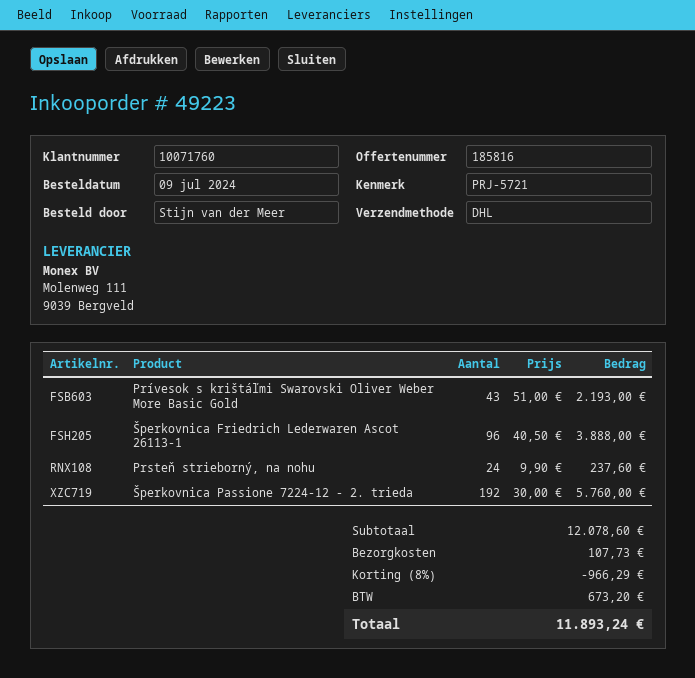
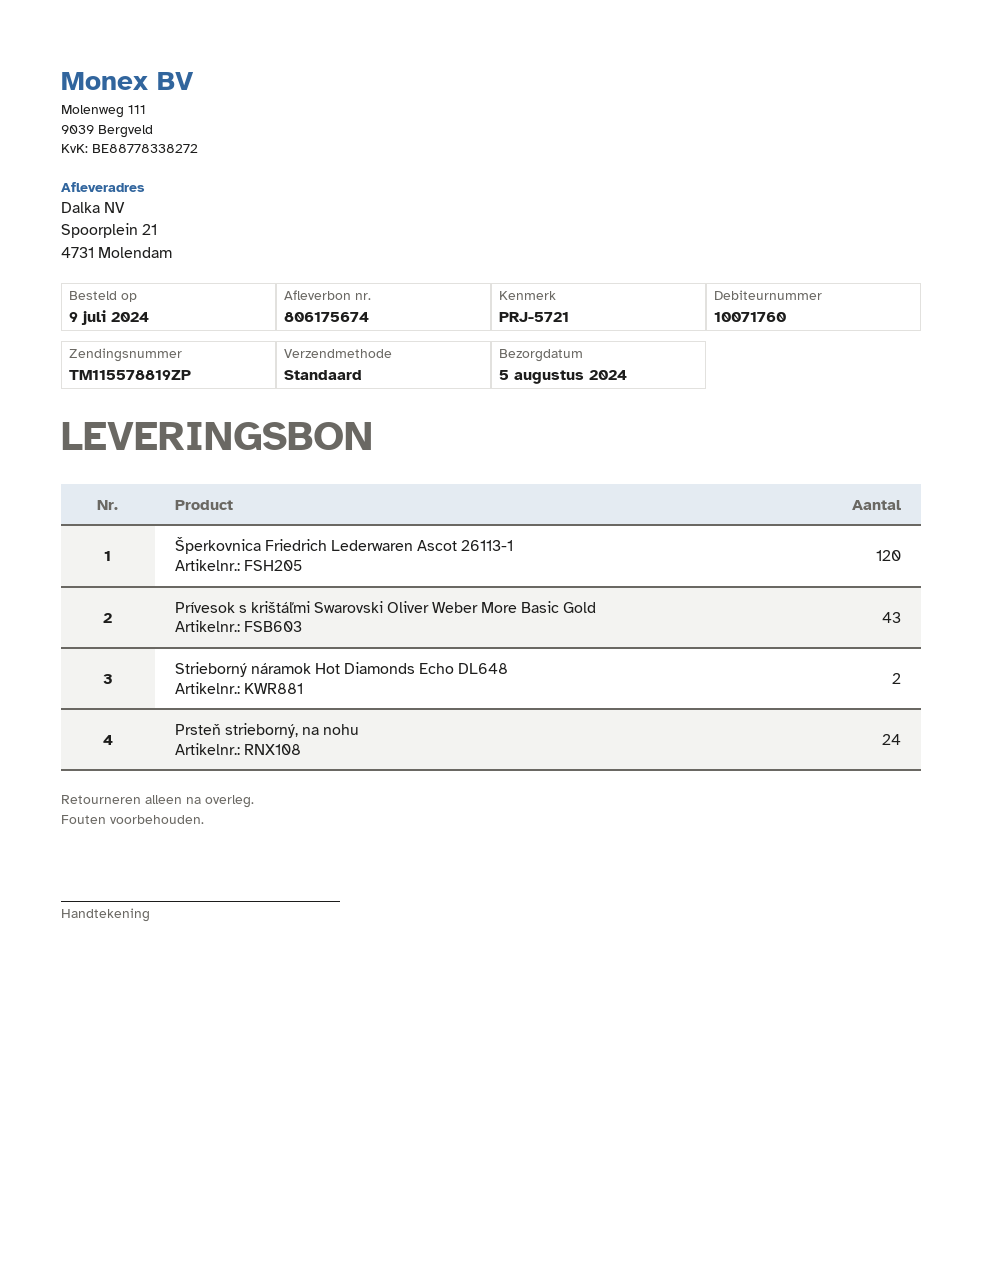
shipping method: DHL -> standard
Šperkovnica Friedrich Lederwaren Ascot 26113-1: 96 -> 120
Šperkovnica Passione 7224-12 - 2. trieda: 192 -> none
Strieborný náramok Hot Diamonds Echo DL648: none -> 2

